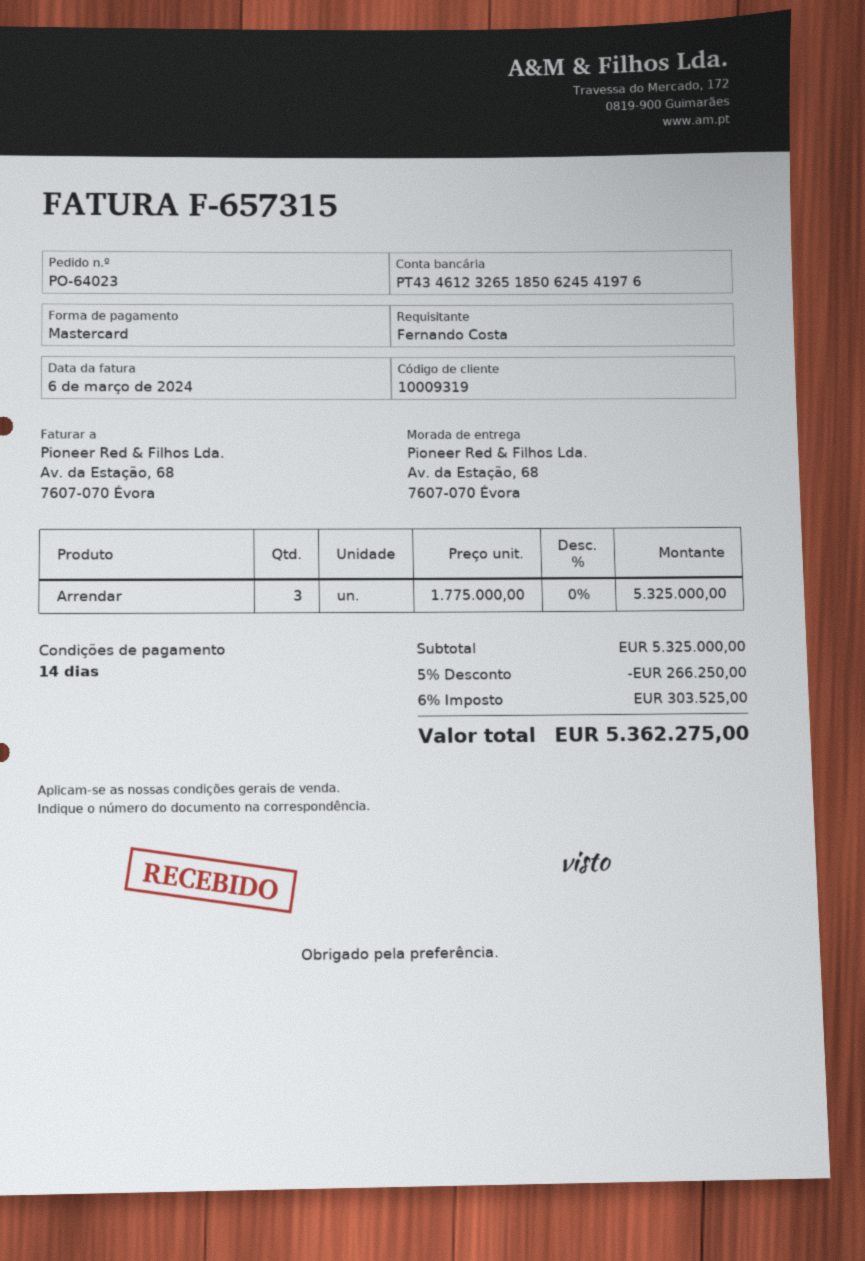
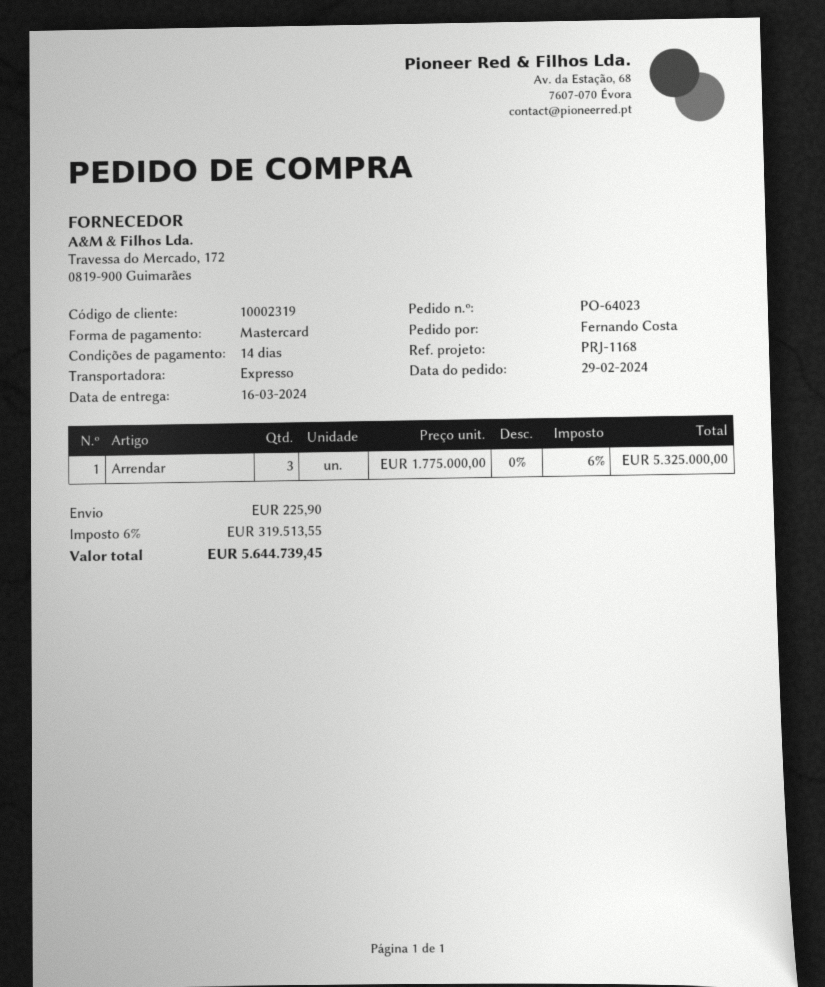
customer number: 10009319 -> 10002319
discount: 5% = 266250.00 -> none
shipping: none -> 225.90
tax: 6% = 303525.00 -> 6% = 319513.55
total: 5362275.00 -> 5644739.45

